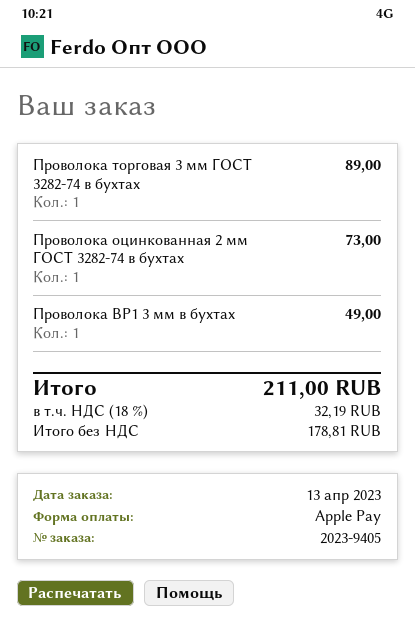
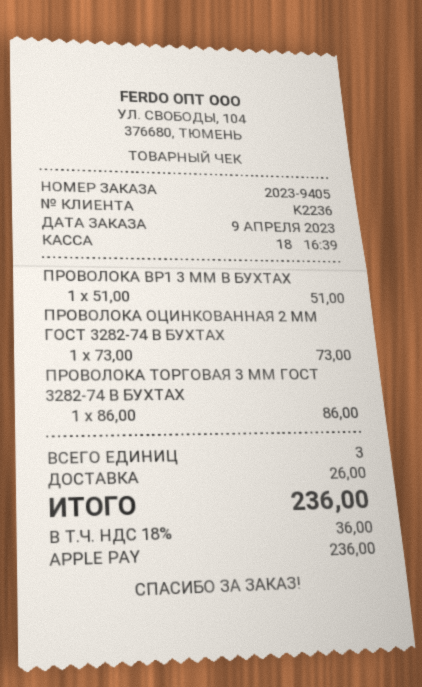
order date: 2023-04-13 -> 2023-04-09
Проволока торговая 3 мм ГОСТ 3282-74 в бухтах: 1 for 89.00 -> 1 for 86.00
Проволока ВР1 3 мм в бухтах: 1 for 49.00 -> 1 for 51.00
shipping: none -> 26.00
tax: 18% = 32.19 -> 18% = 36.00
total: 211.00 -> 236.00

